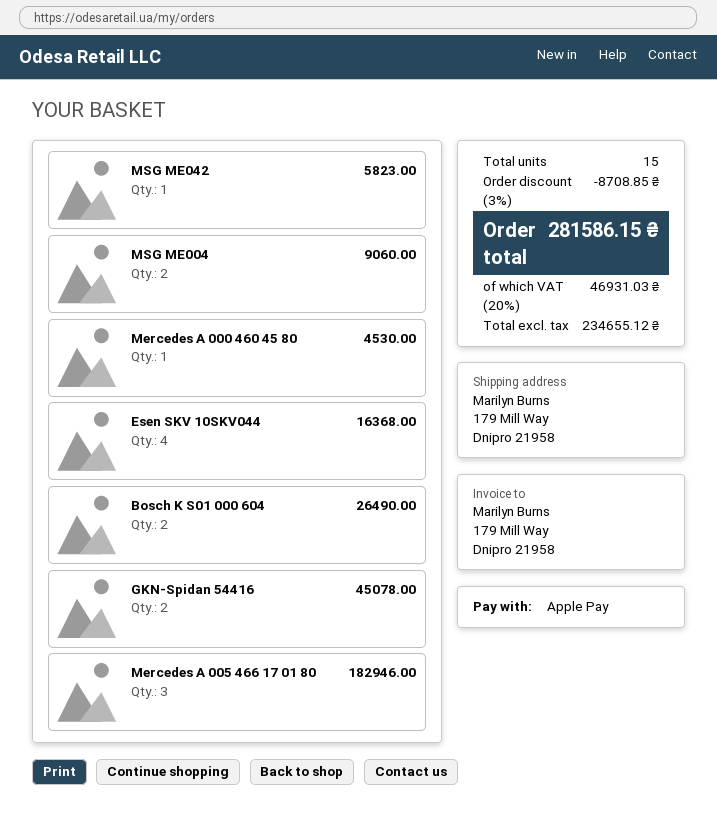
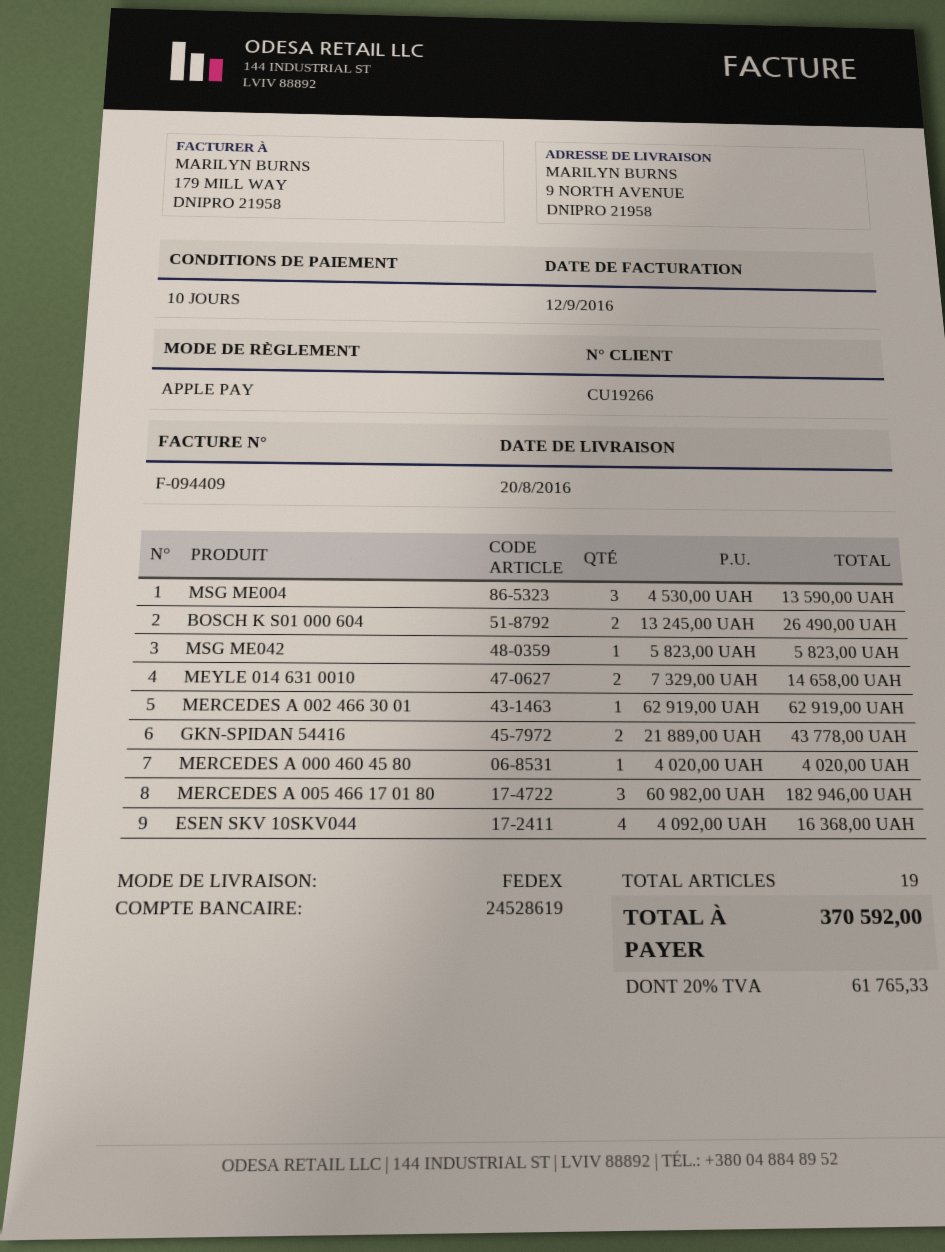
ship to: 179 Mill Way, Dnipro 21958 -> 9 NORTH AVENUE, DNIPRO 21958
MSG ME004: 2 for 9060.00 -> 3 for 13590.00
Mercedes A 000 460 45 80: 1 for 4530.00 -> 1 for 4020.00
GKN-Spidan 54416: 2 for 45078.00 -> 2 for 43778.00
MEYLE 014 631 0010: none -> 2 for 14658.00
MERCEDES A 002 466 30 01: none -> 1 for 62919.00
total quantity: 15 -> 19
discount: 3% = 8708.85 -> none
tax: 20% = 46931.03 -> 20% = 61765.33
total: 281586.15 -> 370592.00

